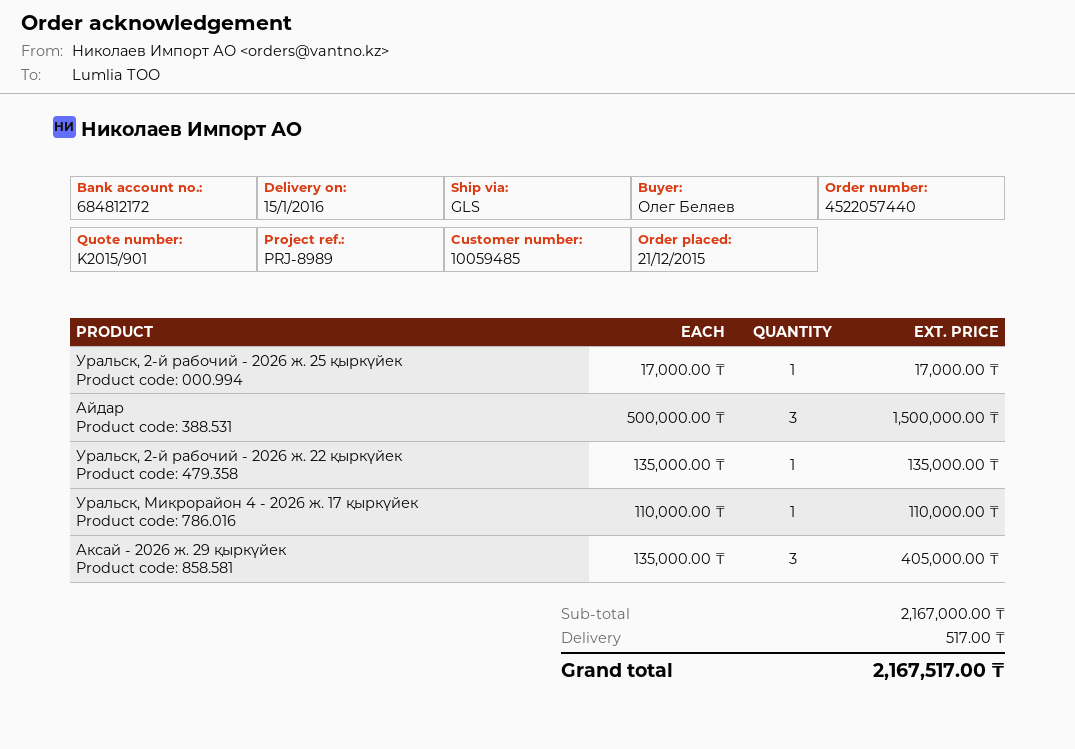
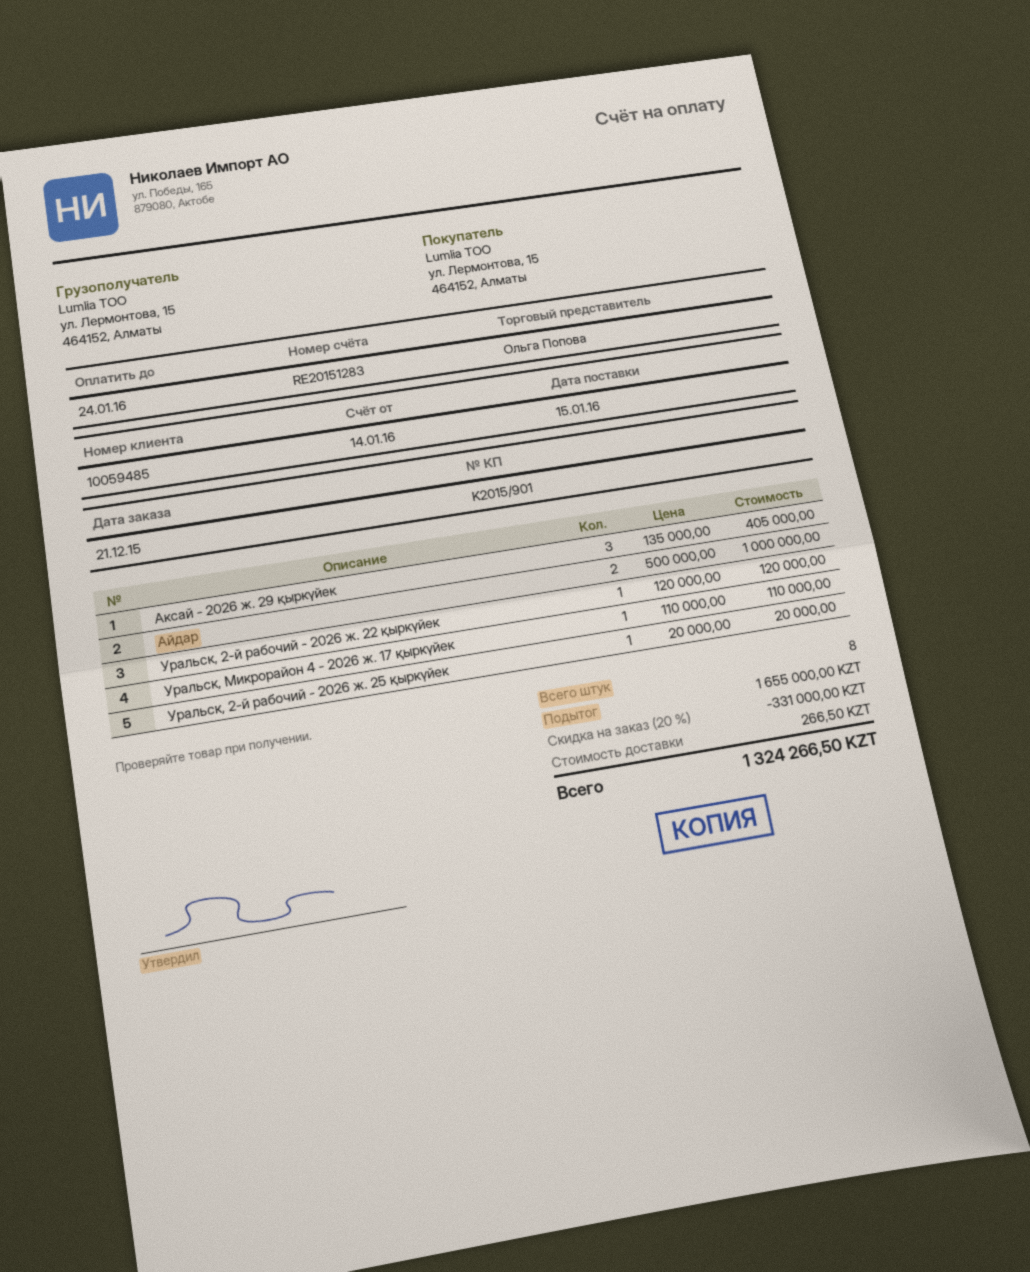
Уральск, 2-й рабочий - 2026 ж. 25 қыркүйек: 1 x 17000.00 = 17000.00 -> 1 x 20000.00 = 20000.00
Айдар: 3 x 500000.00 = 1500000.00 -> 2 x 500000.00 = 1000000.00
Уральск, 2-й рабочий - 2026 ж. 22 қыркүйек: 1 x 135000.00 = 135000.00 -> 1 x 120000.00 = 120000.00
subtotal: 2167000.00 -> 1655000.00
discount: none -> 20% = 331000.00
shipping: 517.00 -> 266.50
total: 2167517.00 -> 1324266.50

